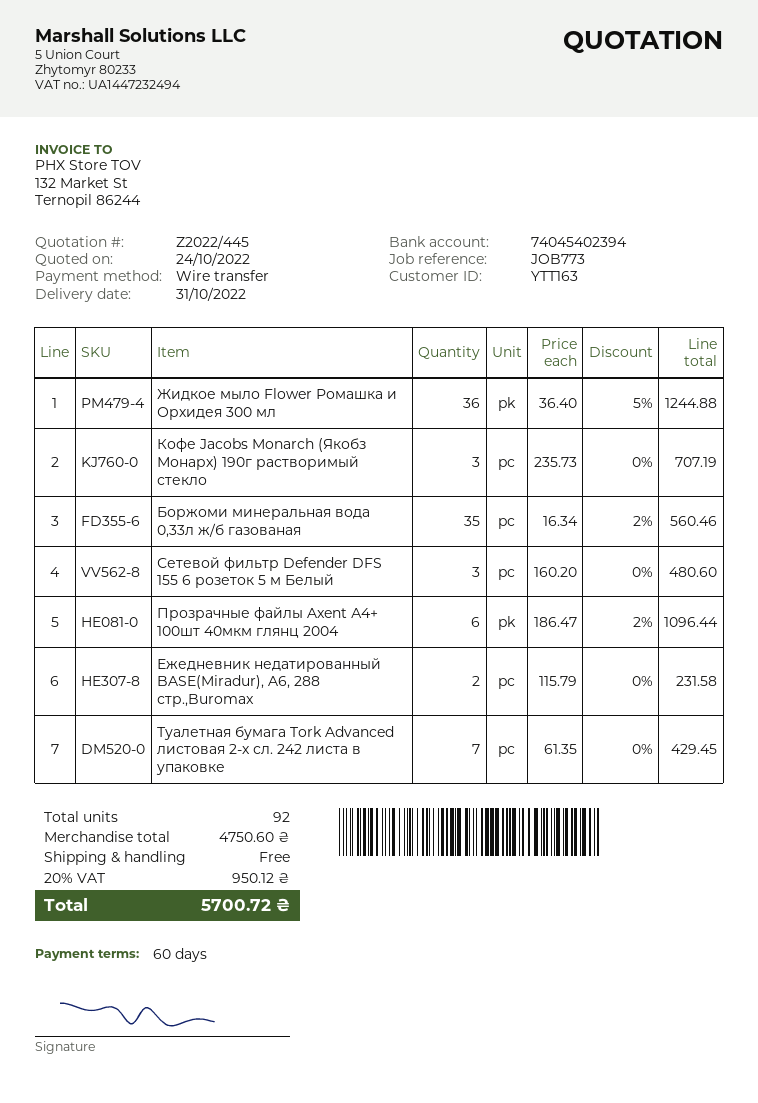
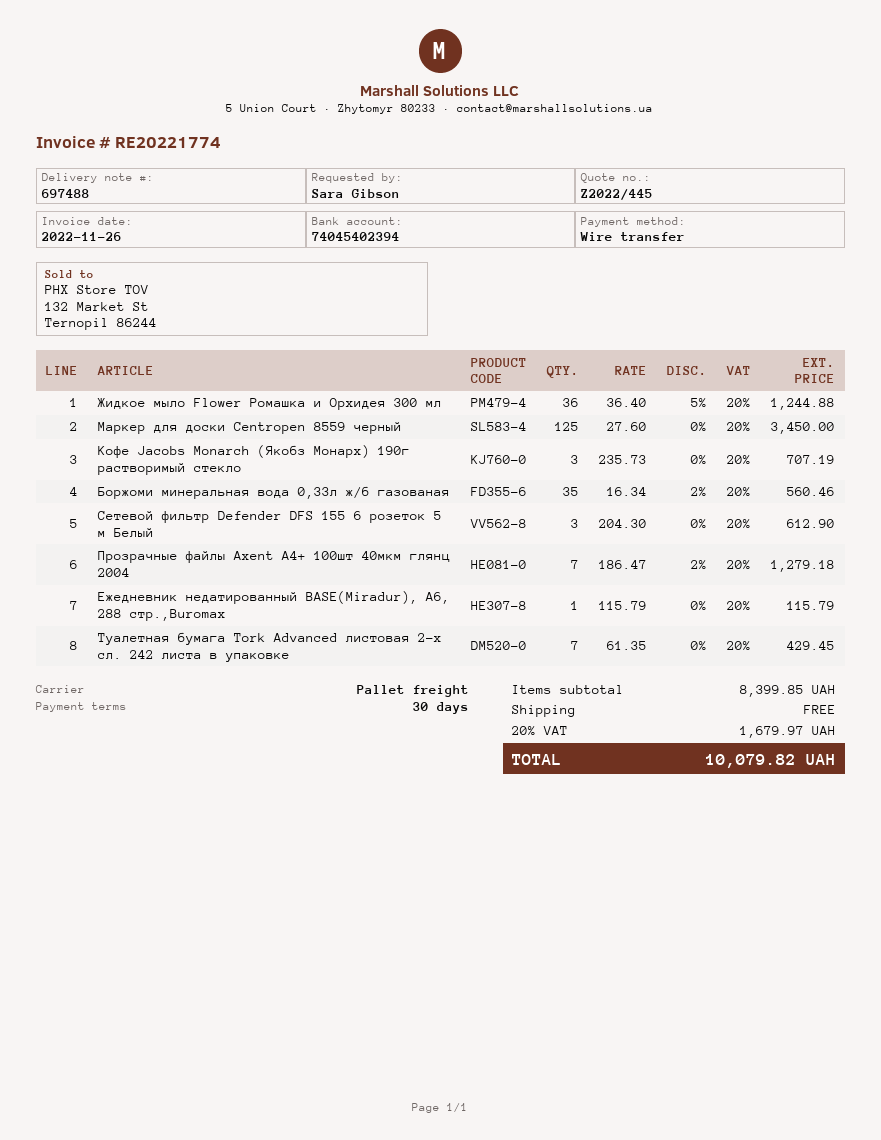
payment terms: 60 days -> 30 days
Сетевой фильтр Defender DFS 155 6 розеток 5 м Белый: 3 x 160.20 = 480.60 -> 3 x 204.30 = 612.90
Прозрачные файлы Axent А4+ 100шт 40мкм глянц 2004: 6 x 186.47 - 2% = 1096.44 -> 7 x 186.47 - 2% = 1279.18
Ежедневник недатированный BASE(Miradur), A6, 288 стр.,Buromax: 2 x 115.79 = 231.58 -> 1 x 115.79 = 115.79
Маркер для доски Centropen 8559 черный: none -> 125 x 27.60 = 3450.00
subtotal: 4750.60 -> 8399.85
tax: 20% = 950.12 -> 20% = 1679.97
total: 5700.72 -> 10079.82

